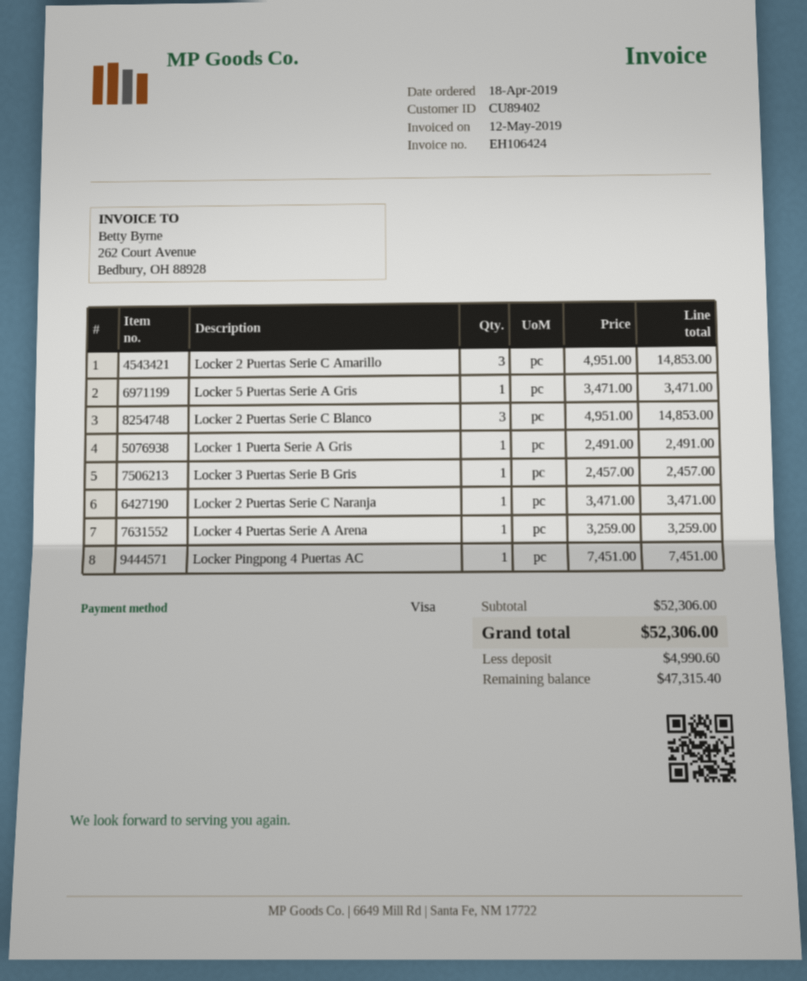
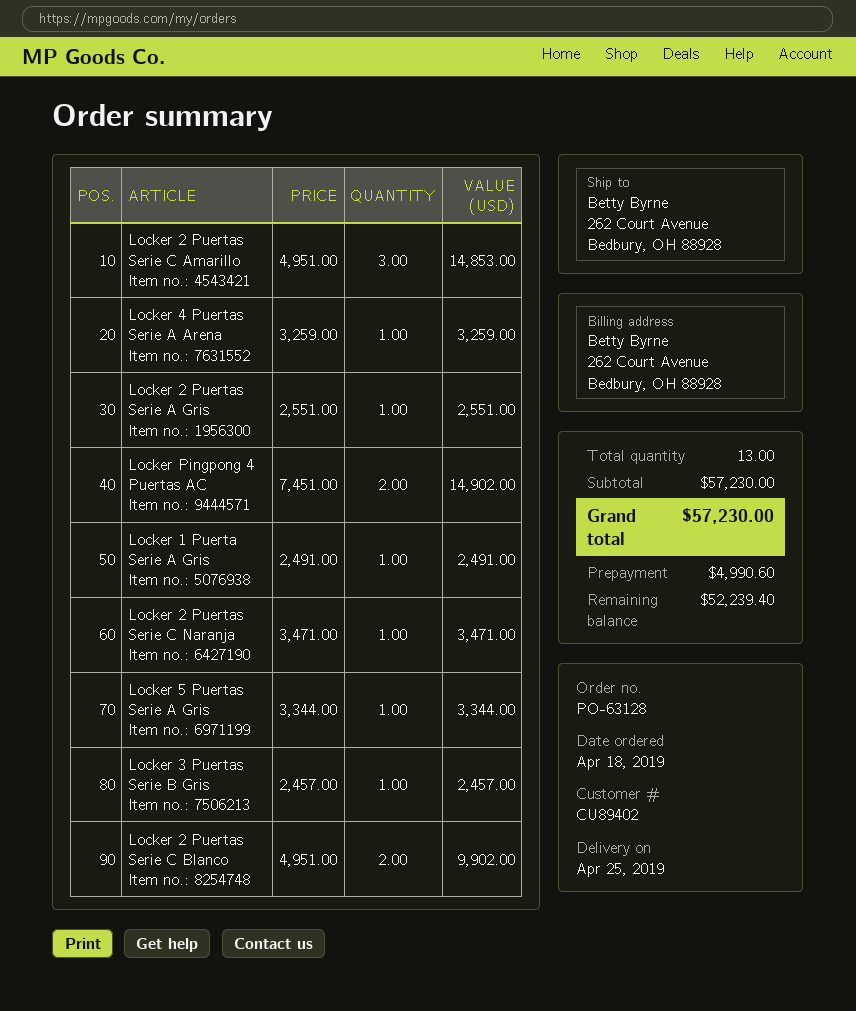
Locker 5 Puertas Serie A Gris: 1 x 3471.00 = 3471.00 -> 1 x 3344.00 = 3344.00
Locker 2 Puertas Serie C Blanco: 3 x 4951.00 = 14853.00 -> 2 x 4951.00 = 9902.00
Locker Pingpong 4 Puertas AC: 1 x 7451.00 = 7451.00 -> 2 x 7451.00 = 14902.00
Locker 2 Puertas Serie A Gris: none -> 1 x 2551.00 = 2551.00
subtotal: 52306.00 -> 57230.00
total: 52306.00 -> 57230.00
balance: 47315.40 -> 52239.40

